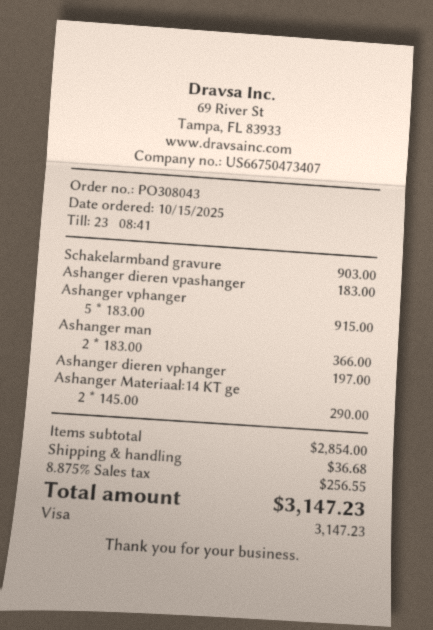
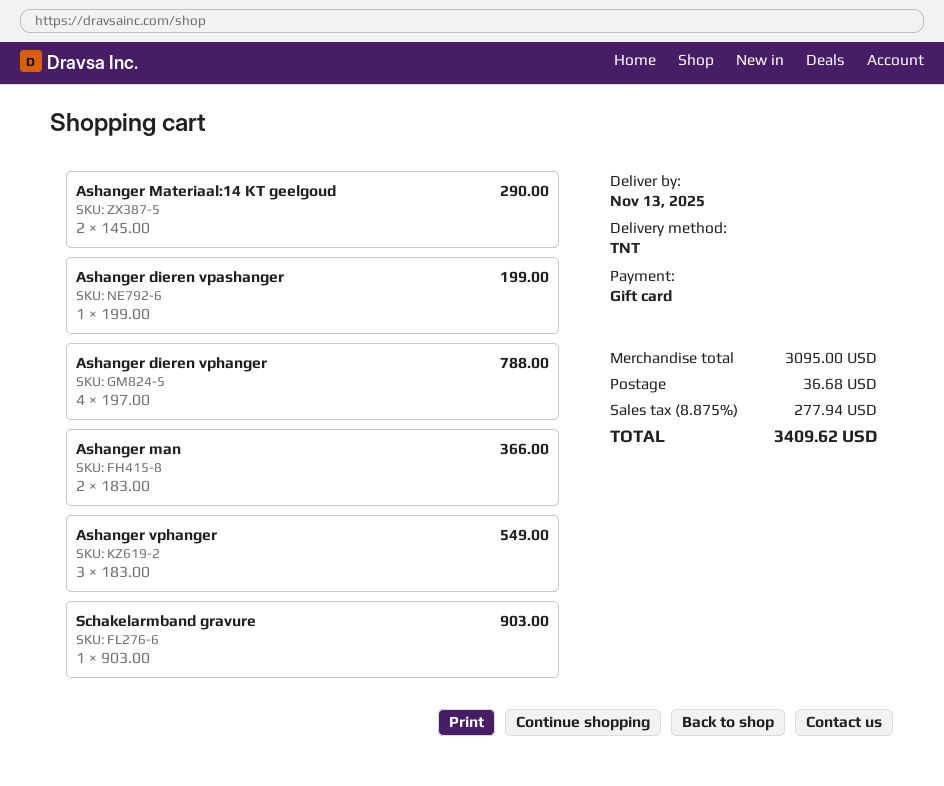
payment method: Visa -> gift card
Ashanger dieren vpashanger: 1 x 183.00 = 183.00 -> 1 x 199.00 = 199.00
Ashanger vphanger: 5 x 183.00 = 915.00 -> 3 x 183.00 = 549.00
Ashanger dieren vphanger: 1 x 197.00 = 197.00 -> 4 x 197.00 = 788.00
subtotal: 2854.00 -> 3095.00
tax: 8.875% = 256.55 -> 8.875% = 277.94
total: 3147.23 -> 3409.62

